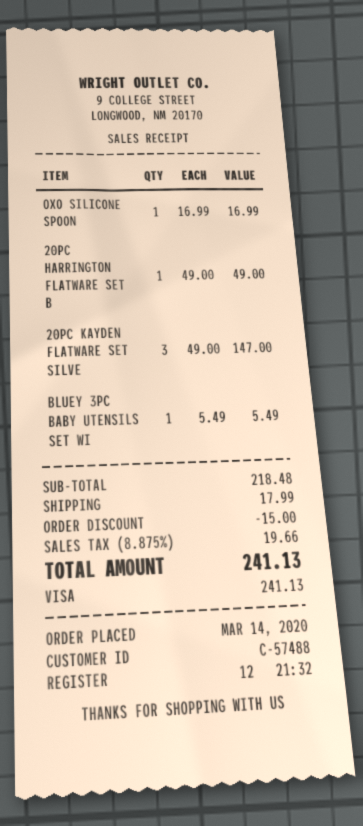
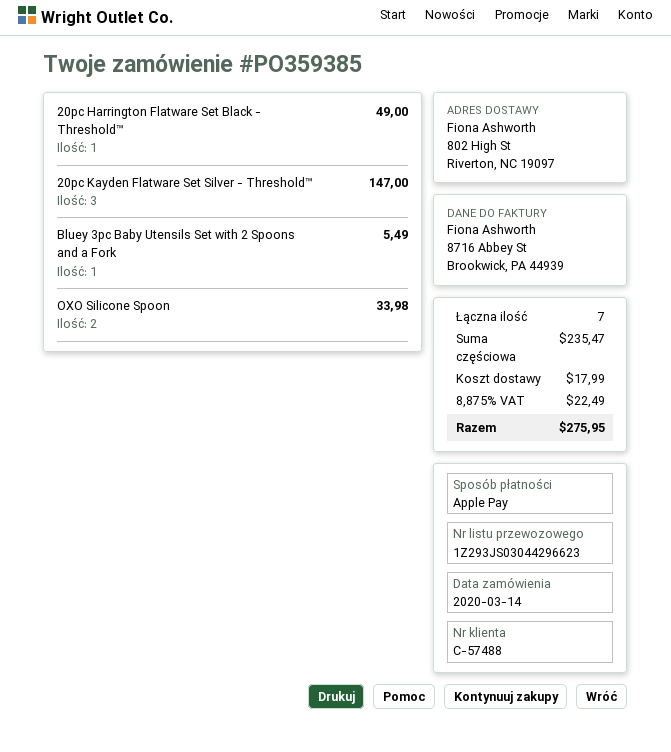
payment method: Visa -> Apple Pay
OXO SILICONE SPOON: 1 for 16.99 -> 2 for 33.98
subtotal: 218.48 -> 235.47
discount: 15.00 -> none
tax: 8.875% = 19.66 -> 8.875% = 22.49
total: 241.13 -> 275.95

